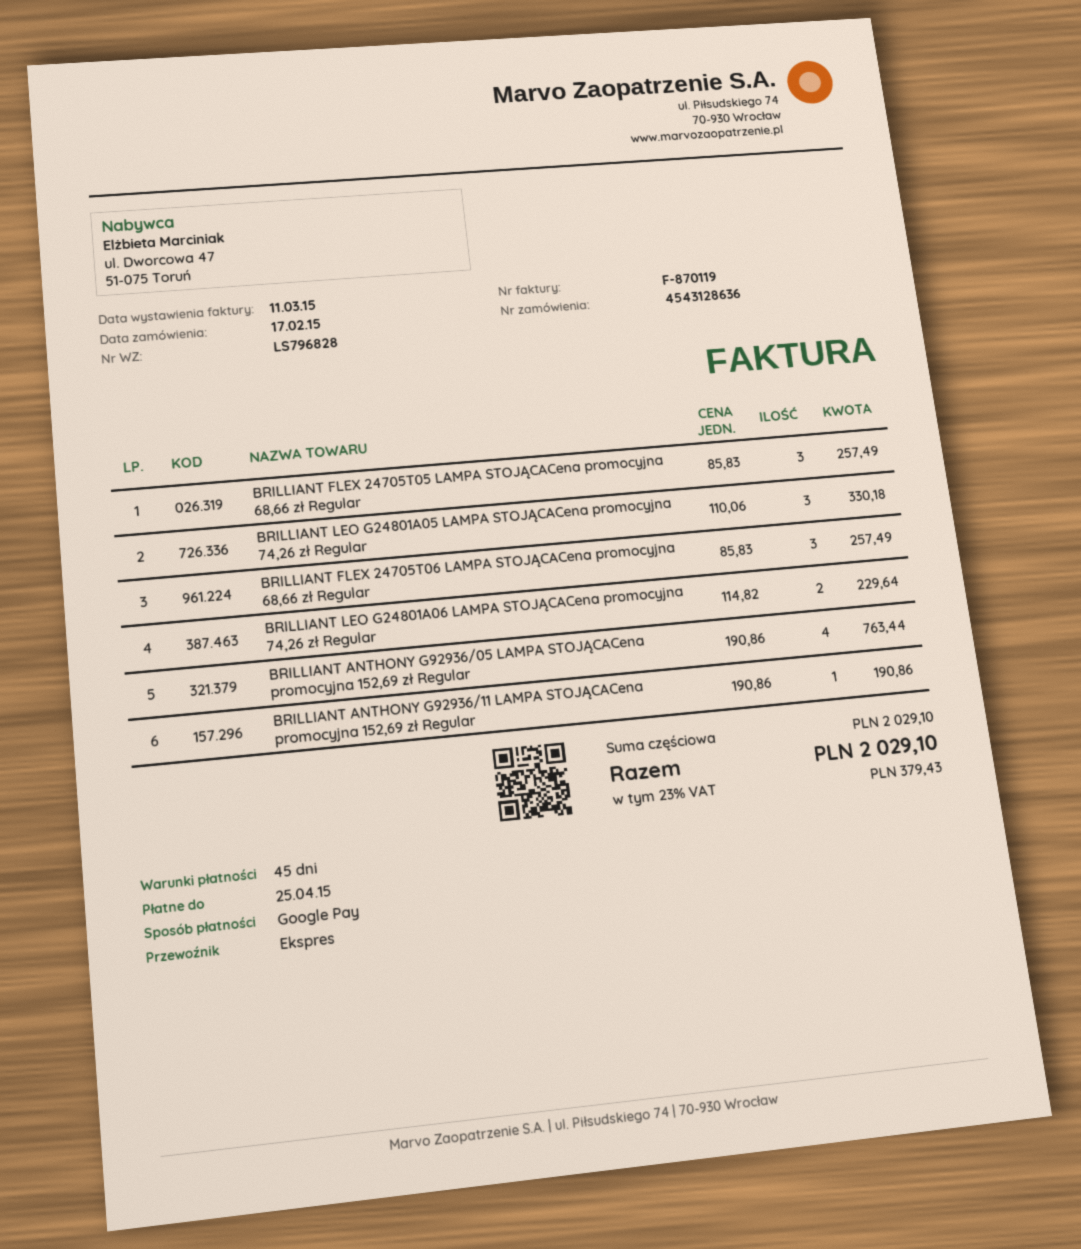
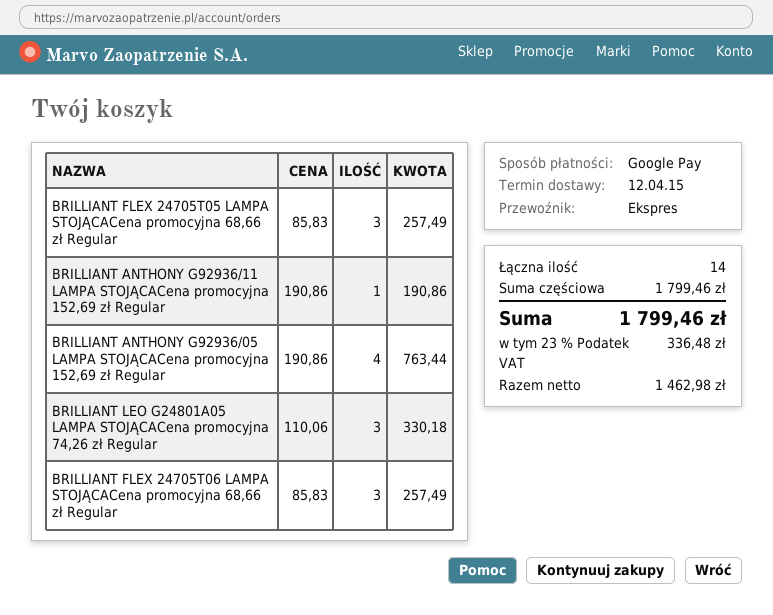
BRILLIANT LEO G24801A06 LAMPA STOJĄCACena promocyjna 74,26 zł Regular: 2 x 114.82 = 229.64 -> none
subtotal: 2029.10 -> 1799.46
tax: 23% = 379.43 -> 23% = 336.48
total: 2029.10 -> 1799.46

